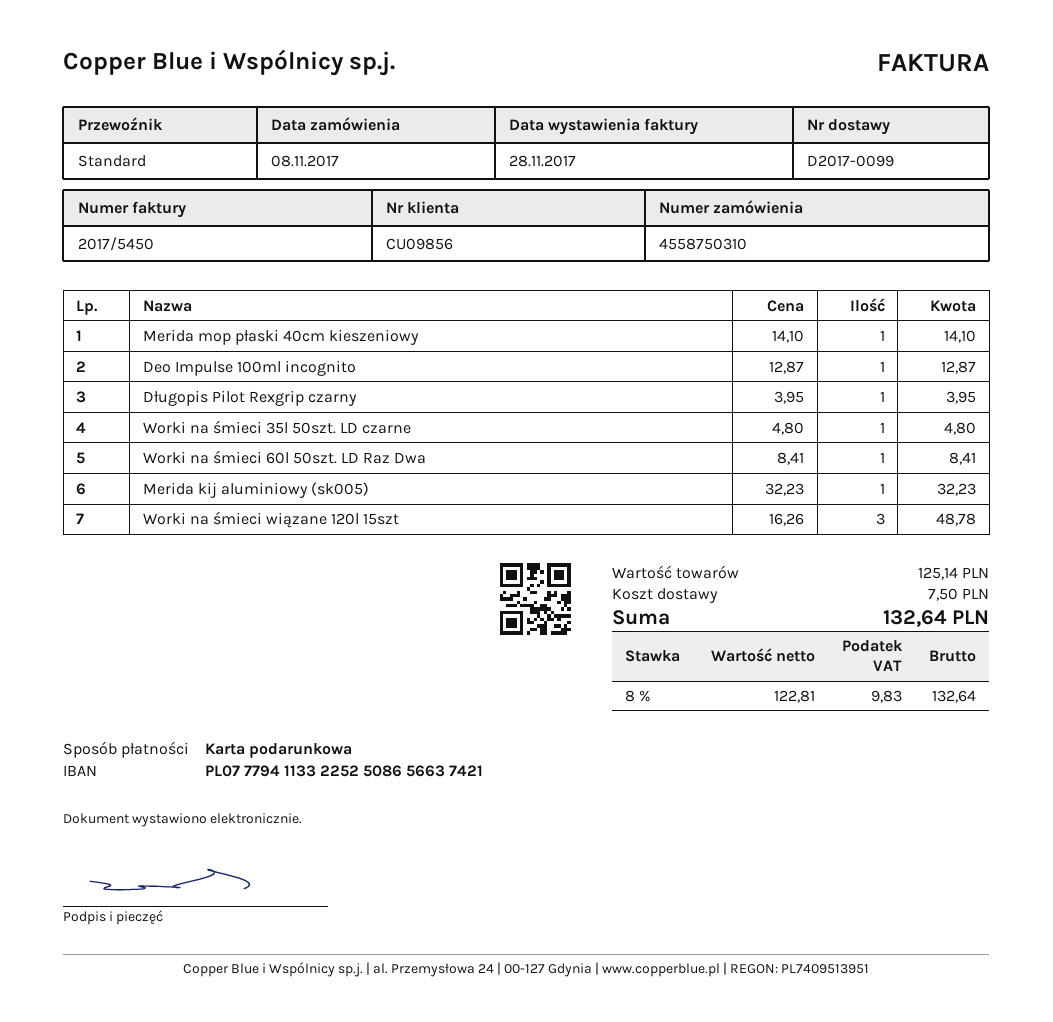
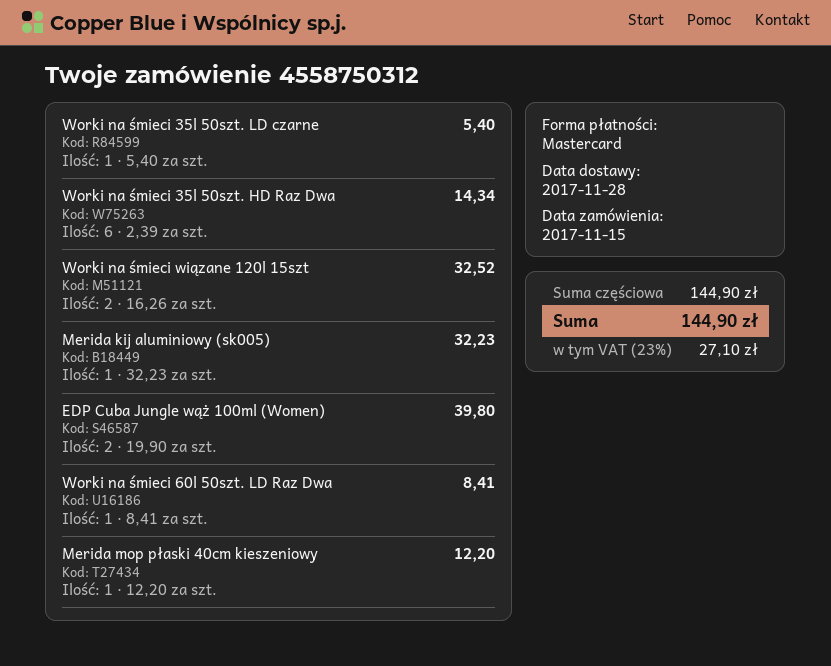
order number: 4558750310 -> 4558750312
order date: 2017-11-08 -> 2017-11-15
payment method: gift card -> Mastercard
Merida mop płaski 40cm kieszeniowy: 1 x 14.10 = 14.10 -> 1 x 12.20 = 12.20
Deo Impulse 100ml incognito: 1 x 12.87 = 12.87 -> none
Długopis Pilot Rexgrip czarny: 1 x 3.95 = 3.95 -> none
Worki na śmieci 35l 50szt. LD czarne: 1 x 4.80 = 4.80 -> 1 x 5.40 = 5.40
Worki na śmieci wiązane 120l 15szt: 3 x 16.26 = 48.78 -> 2 x 16.26 = 32.52
Worki na śmieci 35l 50szt. HD Raz Dwa: none -> 6 x 2.39 = 14.34
EDP Cuba Jungle wąż 100ml (Women): none -> 2 x 19.90 = 39.80
subtotal: 125.14 -> 144.90
shipping: 7.50 -> none
tax: 8% = 9.83 -> 23% = 27.10
total: 132.64 -> 144.90

